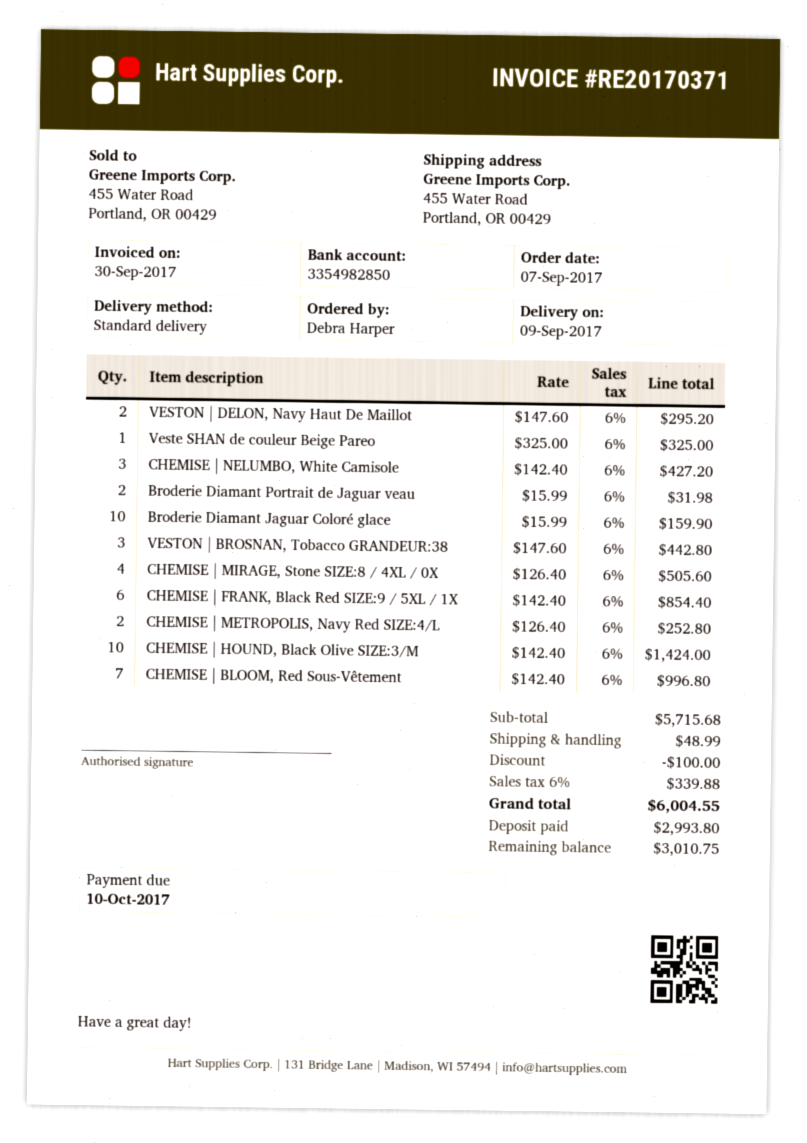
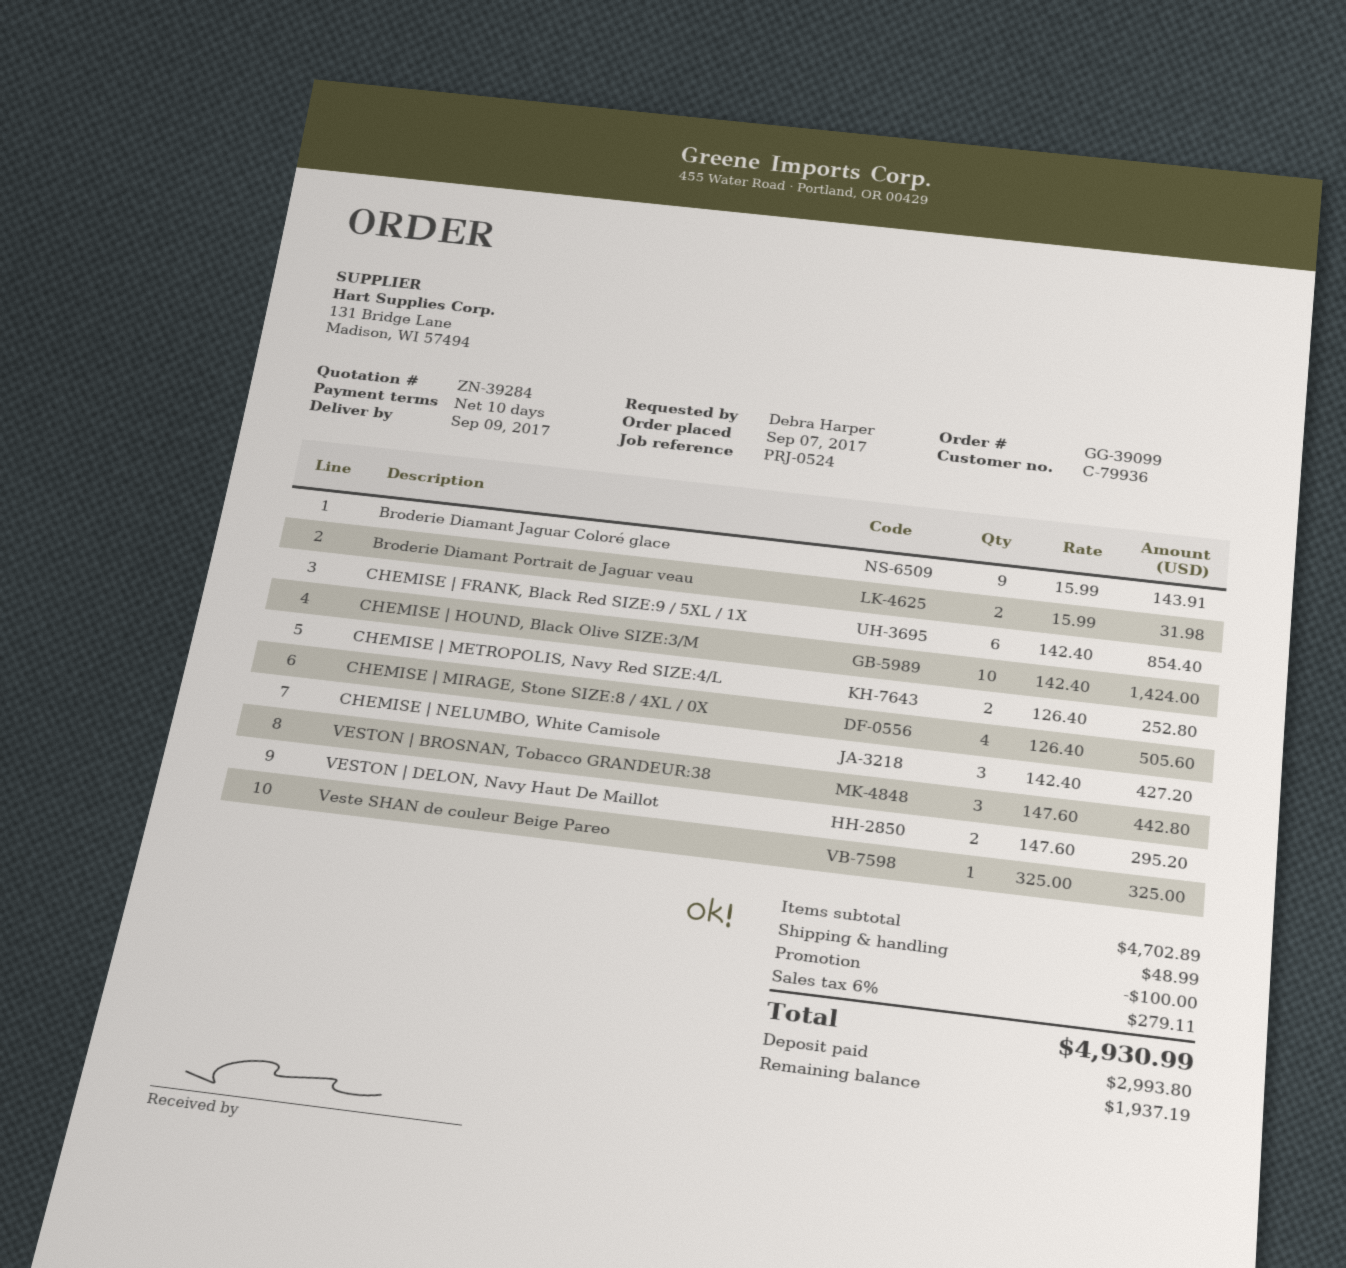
Broderie Diamant Jaguar Coloré glace: 10 x 15.99 = 159.90 -> 9 x 15.99 = 143.91
CHEMISE | BLOOM, Red Sous-Vêtement: 7 x 142.40 = 996.80 -> none
subtotal: 5715.68 -> 4702.89
tax: 6% = 339.88 -> 6% = 279.11
total: 6004.55 -> 4930.99
balance: 3010.75 -> 1937.19

